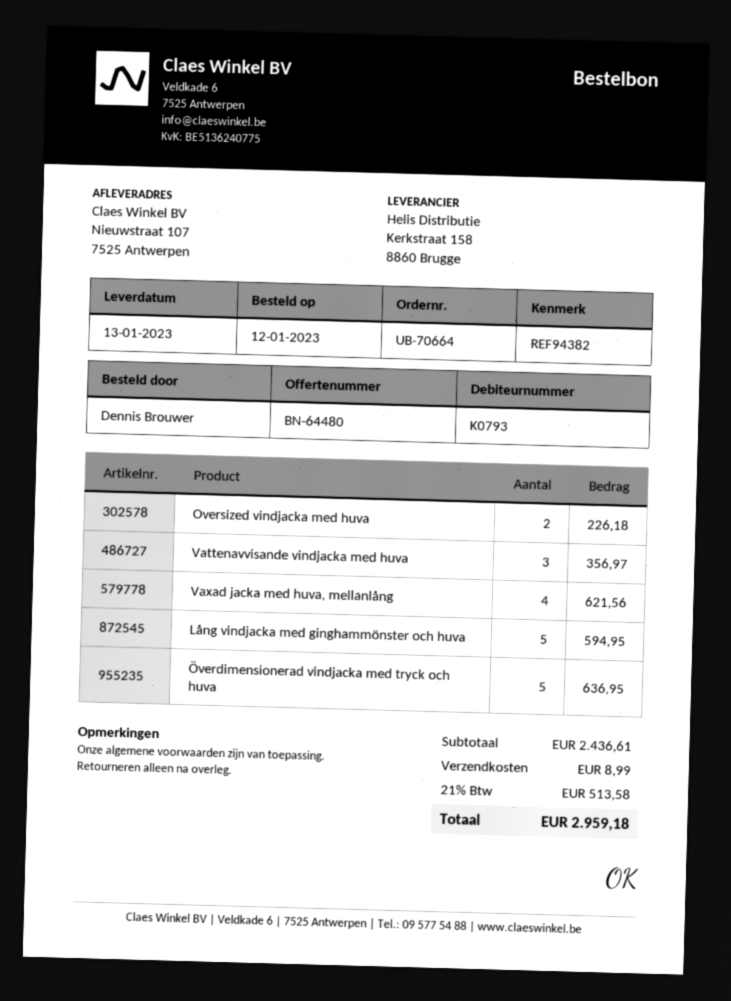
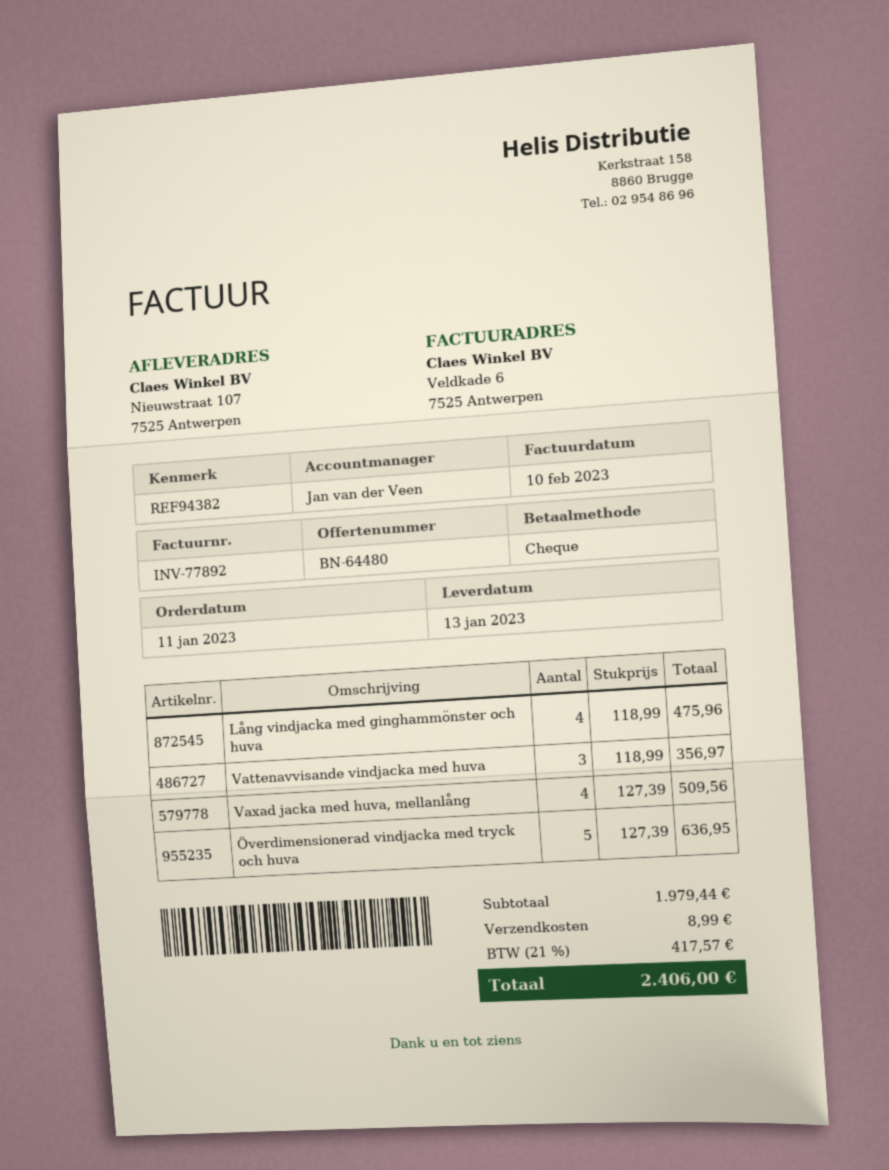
order date: 2023-01-12 -> 2023-01-11
Oversized vindjacka med huva: 2 for 226.18 -> none
Vaxad jacka med huva, mellanlång: 4 for 621.56 -> 4 for 509.56
Lång vindjacka med ginghammönster och huva: 5 for 594.95 -> 4 for 475.96
subtotal: 2436.61 -> 1979.44
tax: 21% = 513.58 -> 21% = 417.57
total: 2959.18 -> 2406.00

